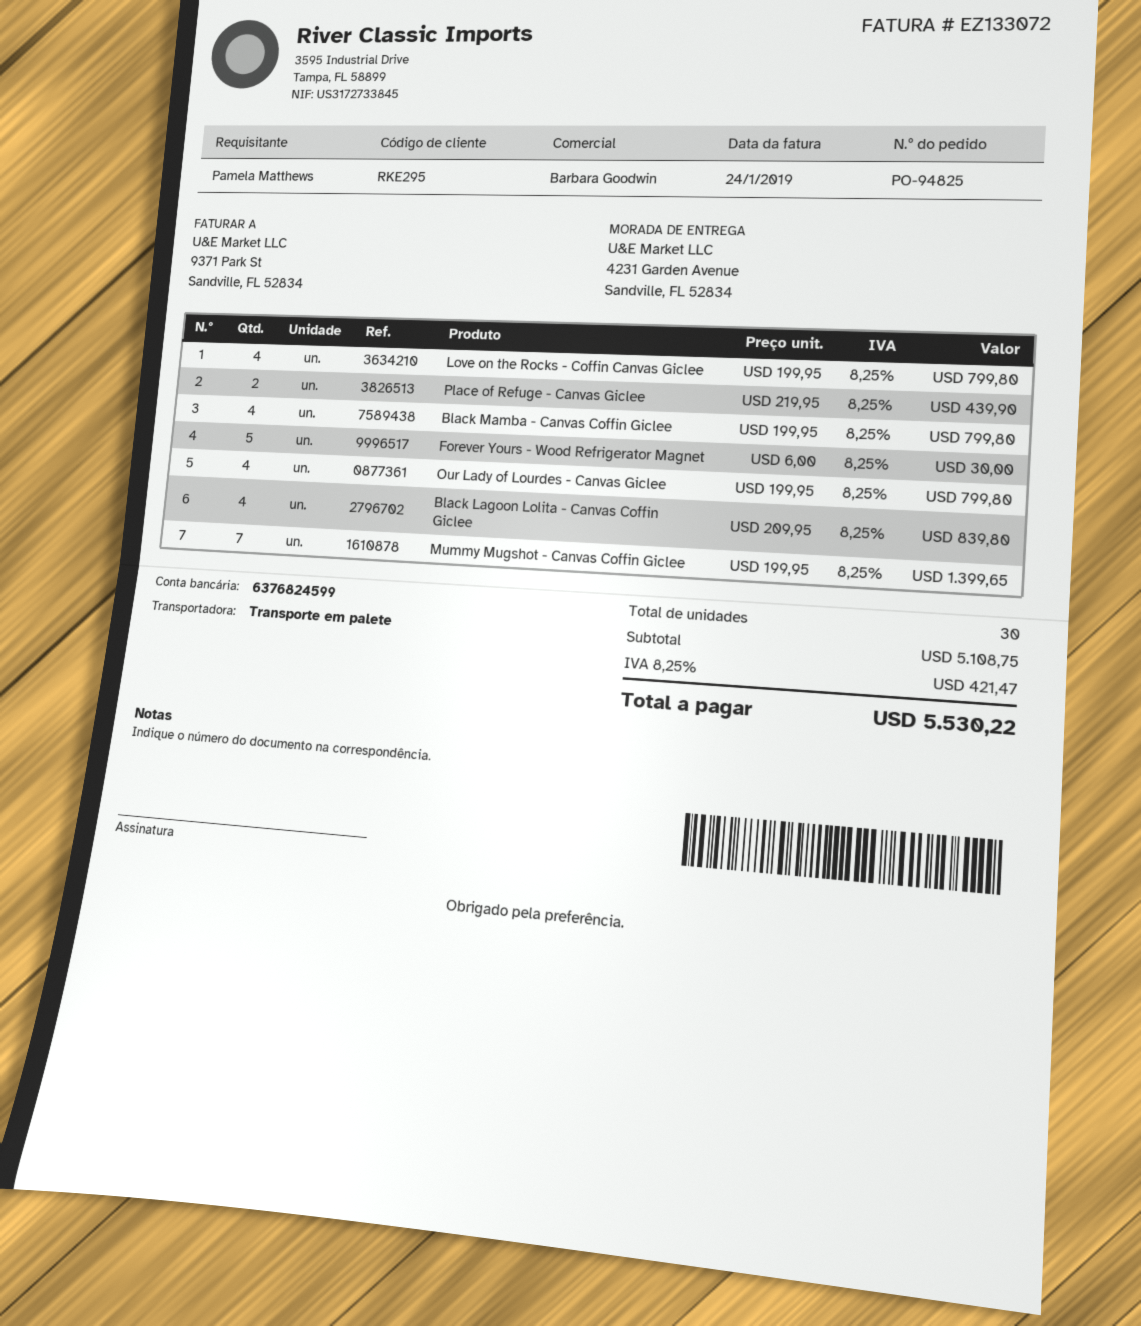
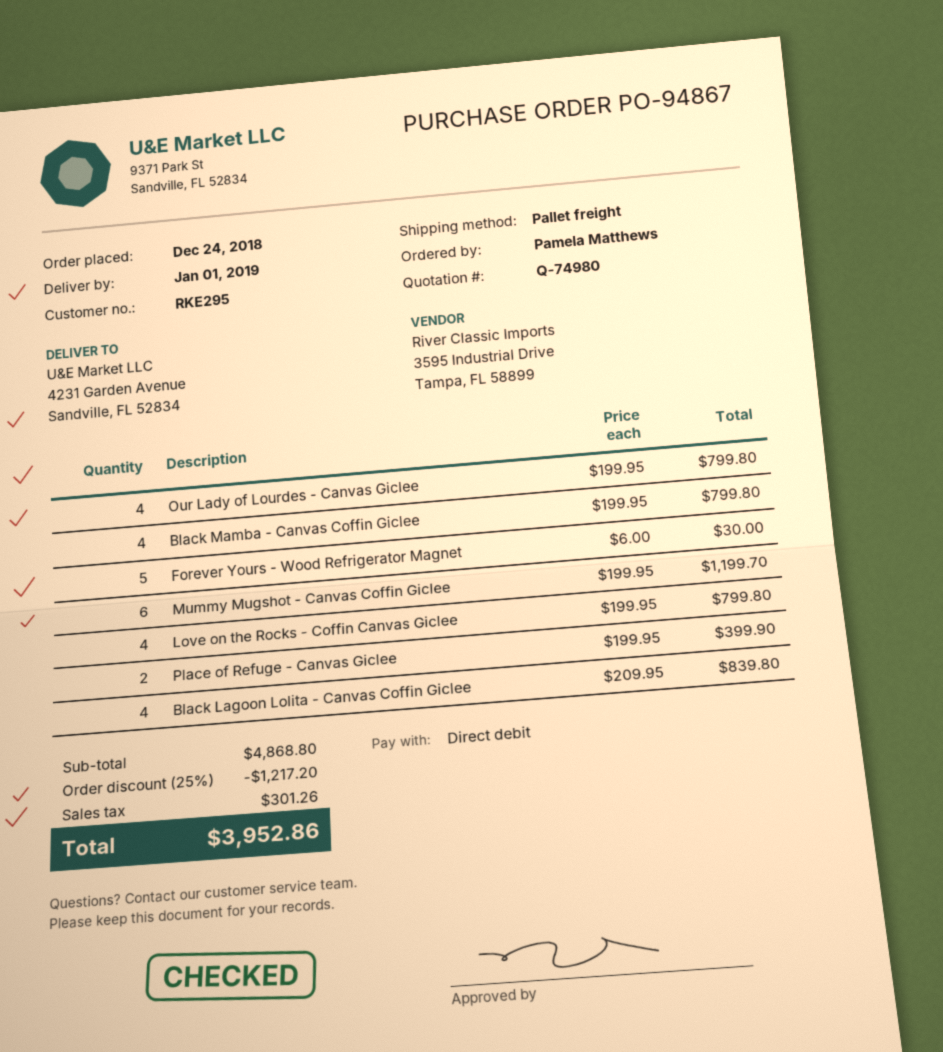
order number: PO-94825 -> PO-94867
Place of Refuge - Canvas Giclee: 2 x 219.95 = 439.90 -> 2 x 199.95 = 399.90
Mummy Mugshot - Canvas Coffin Giclee: 7 x 199.95 = 1399.65 -> 6 x 199.95 = 1199.70
subtotal: 5108.75 -> 4868.80
discount: none -> 25% = 1217.20
tax: 421.47 -> 301.26
total: 5530.22 -> 3952.86

